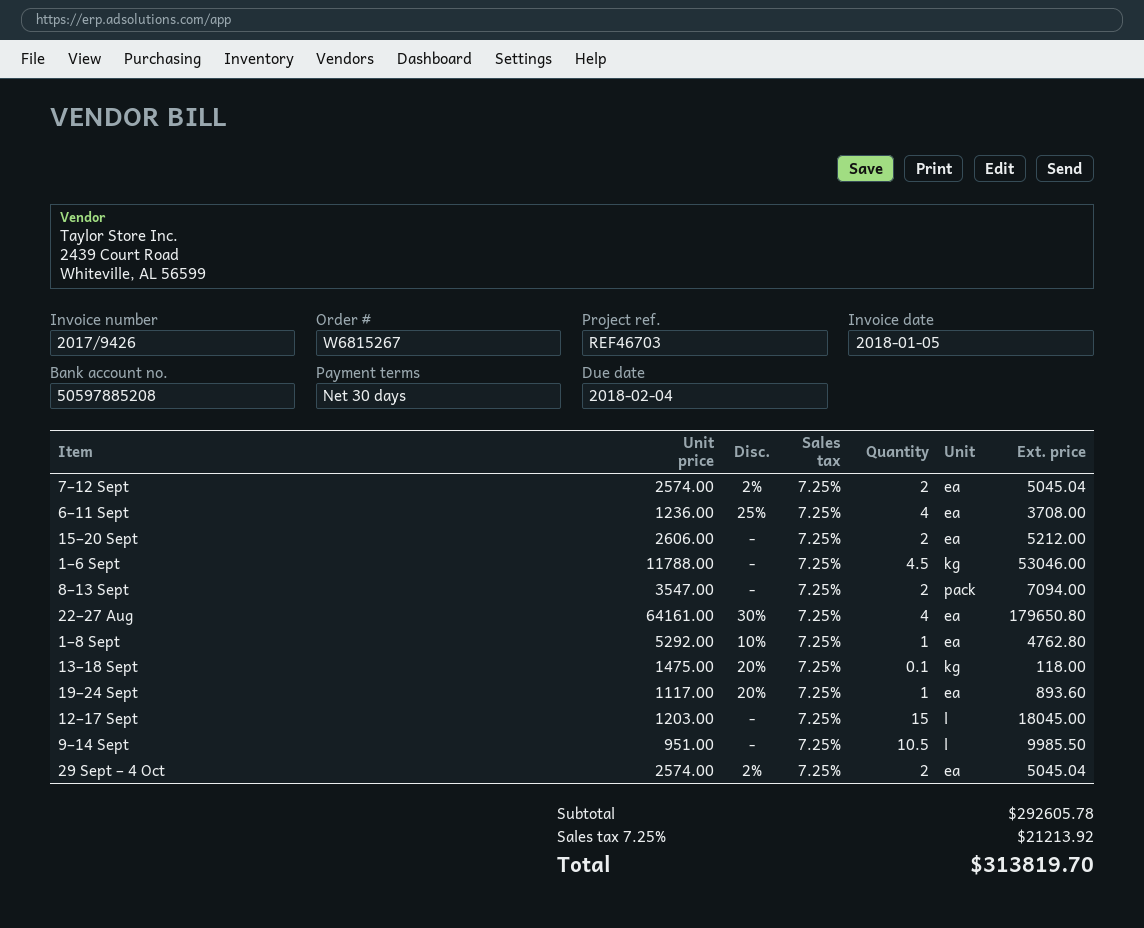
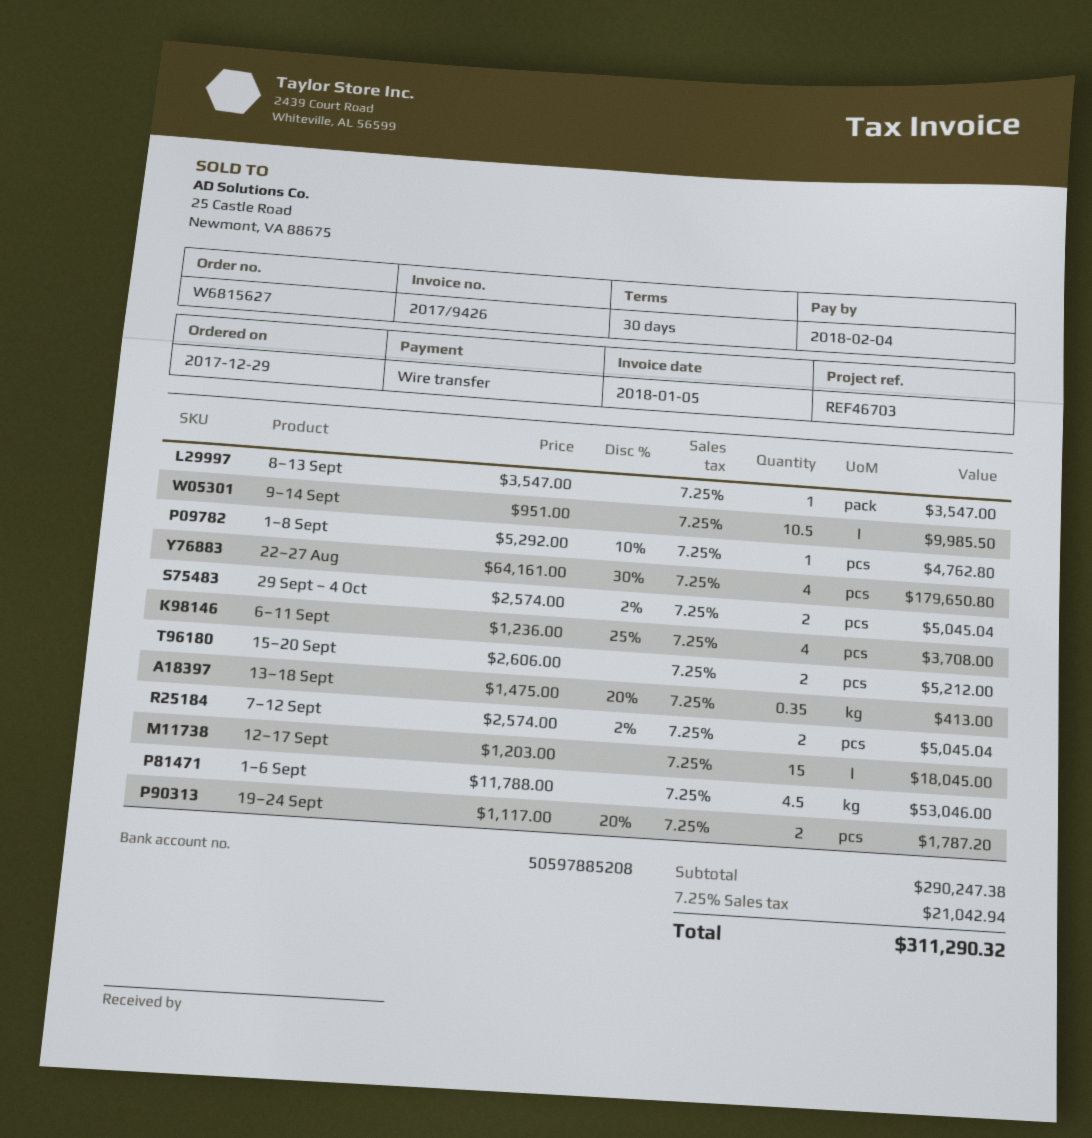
order number: W6815267 -> W6815627
8–13 Sept: 2 x 3547.00 = 7094.00 -> 1 x 3547.00 = 3547.00
13–18 Sept: 0.1 x 1475.00 - 20% = 118.00 -> 0.35 x 1475.00 - 20% = 413.00
19–24 Sept: 1 x 1117.00 - 20% = 893.60 -> 2 x 1117.00 - 20% = 1787.20
subtotal: 292605.78 -> 290247.38
tax: 7.25% = 21213.92 -> 7.25% = 21042.94
total: 313819.70 -> 311290.32

